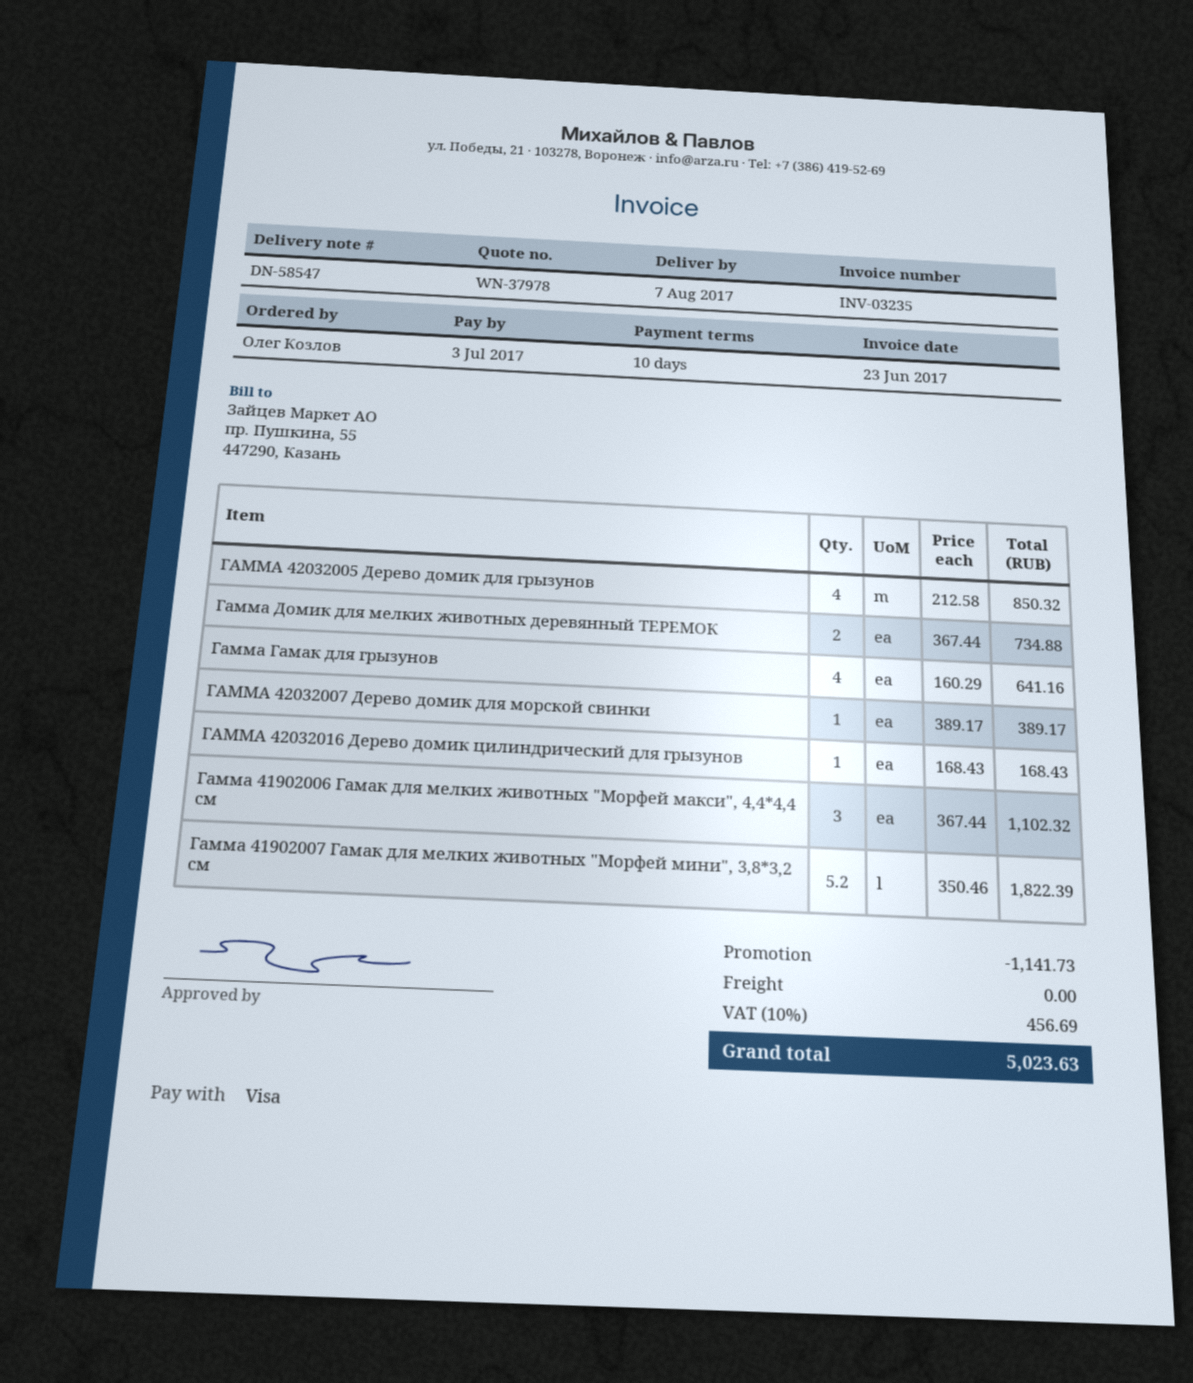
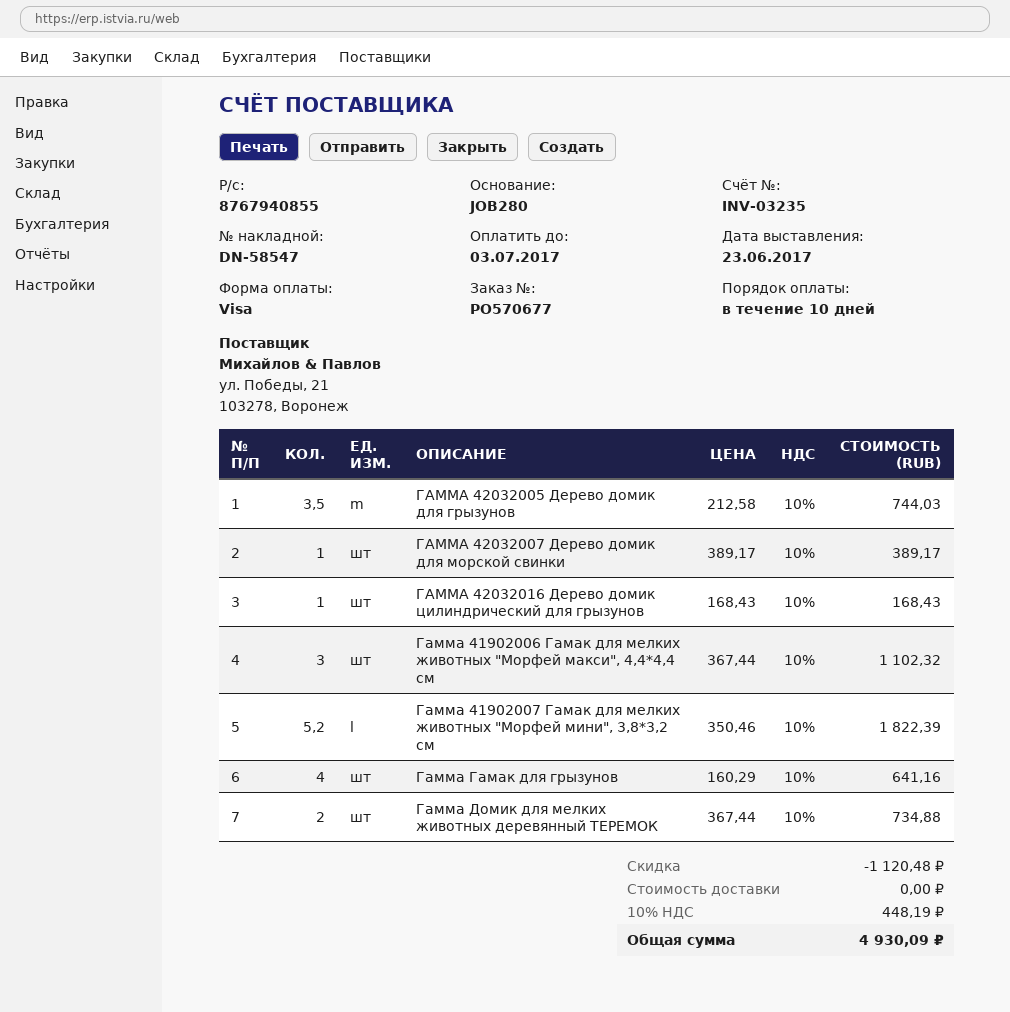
ГАММА 42032005 Дерево домик для грызунов: 4 x 212.58 = 850.32 -> 3.5 x 212.58 = 744.03
discount: 1141.73 -> 1120.48
tax: 10% = 456.69 -> 10% = 448.19
total: 5023.63 -> 4930.09

